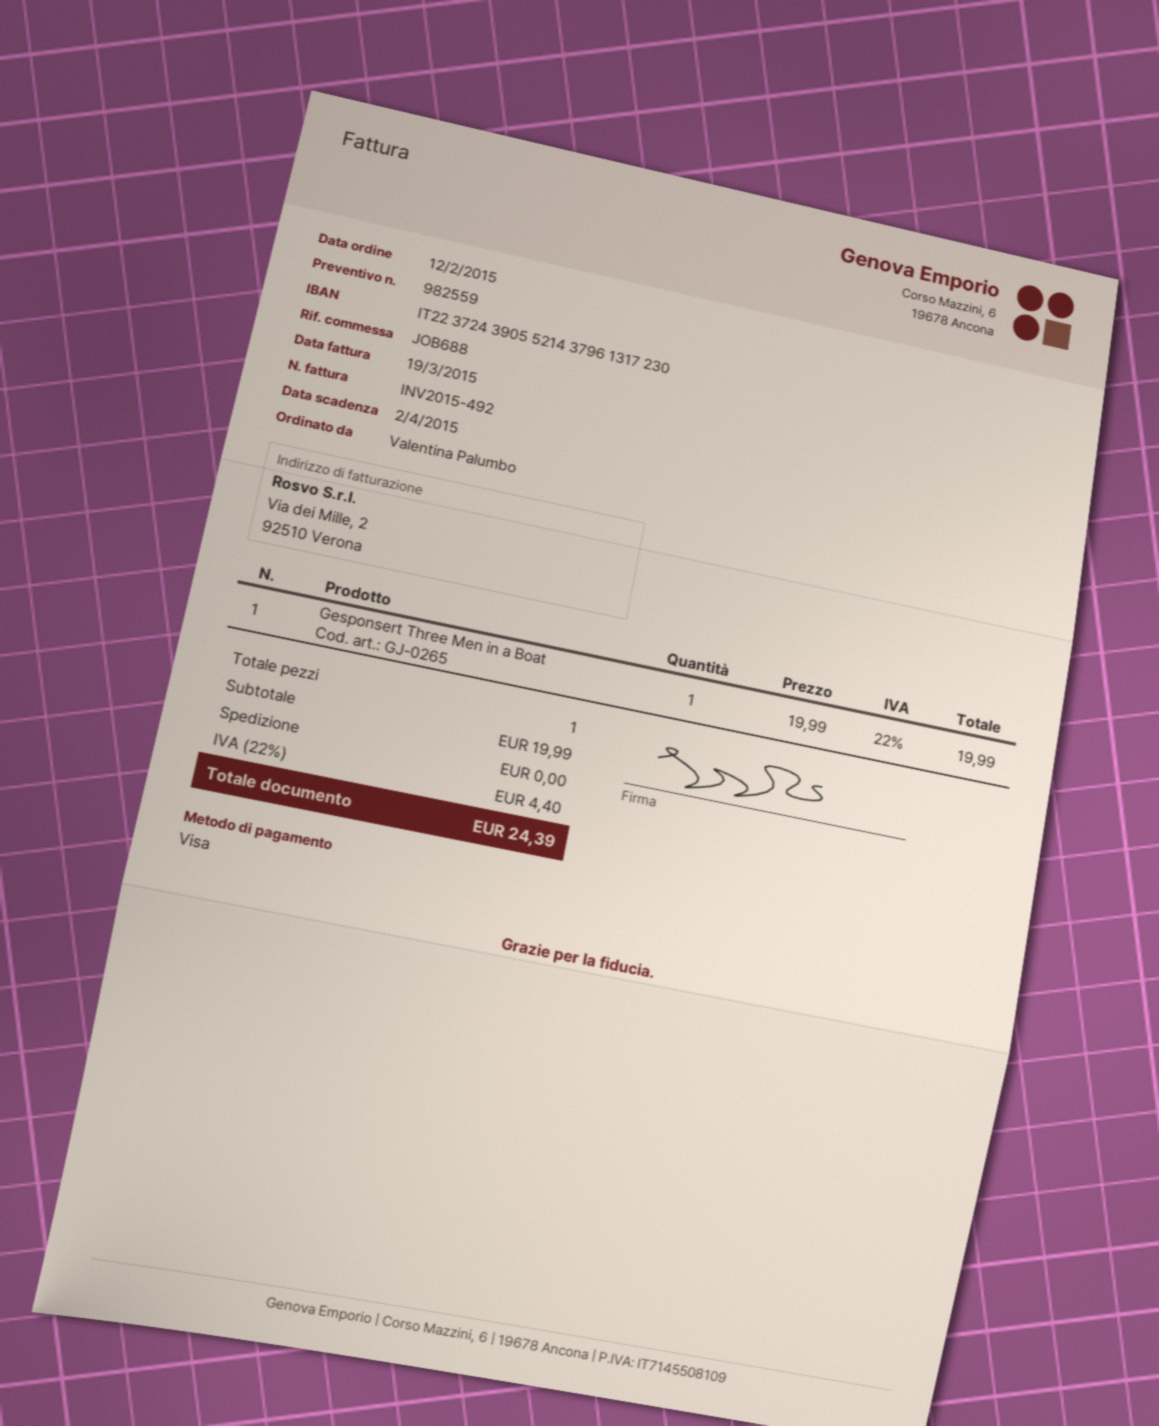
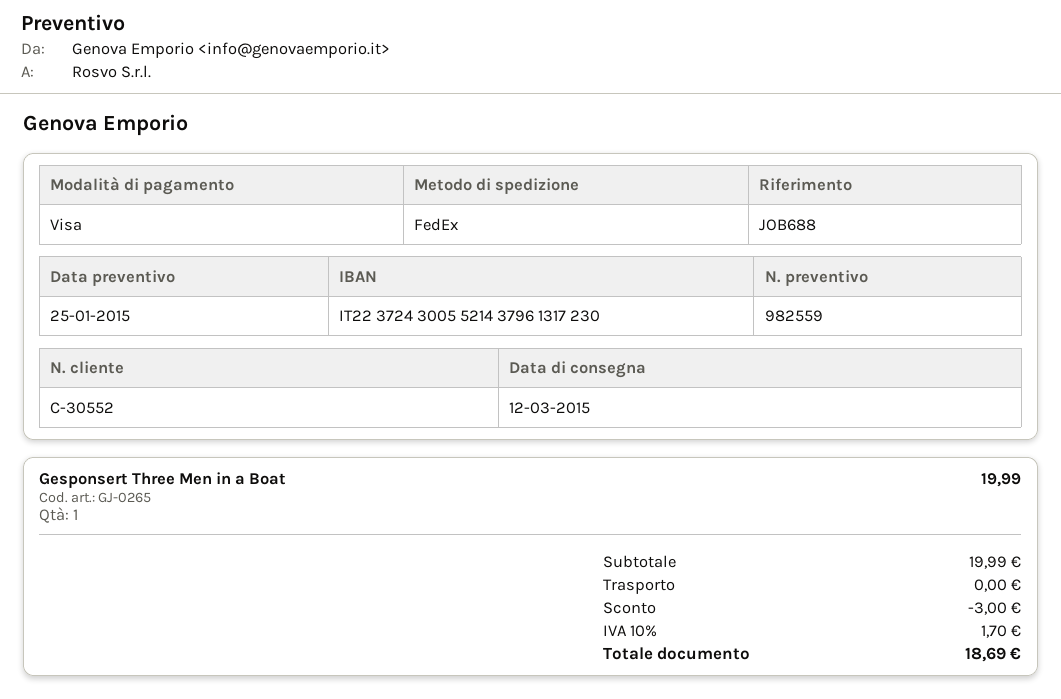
bank account: IT2237243905521437961317230 -> IT2237243005521437961317230
discount: none -> 3.00
tax: 22% = 4.40 -> 10% = 1.70
total: 24.39 -> 18.69

